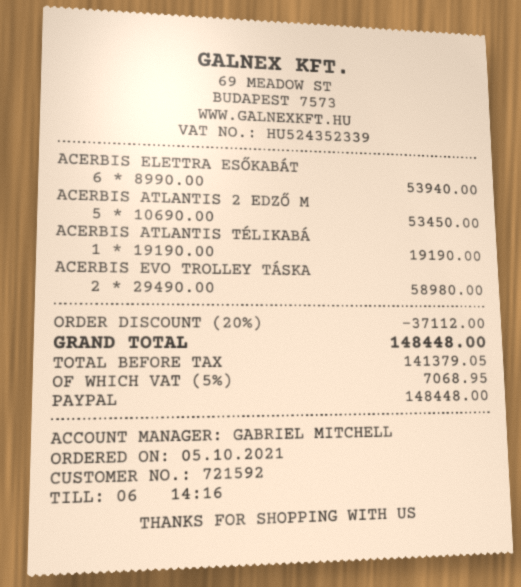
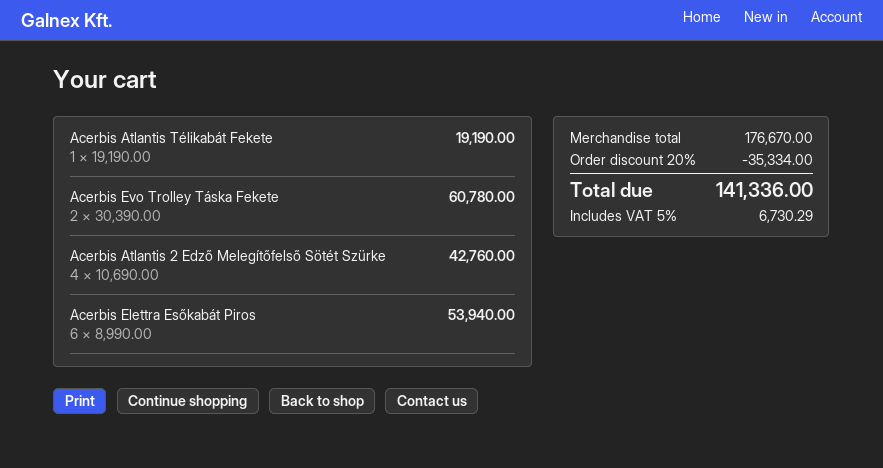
ACERBIS ATLANTIS 2 EDZŐ M: 5 x 10690.00 = 53450.00 -> 4 x 10690.00 = 42760.00
ACERBIS EVO TROLLEY TÁSKA: 2 x 29490.00 = 58980.00 -> 2 x 30390.00 = 60780.00
discount: 20% = 37112.00 -> 20% = 35334.00
tax: 5% = 7068.95 -> 5% = 6730.29
total: 148448.00 -> 141336.00

